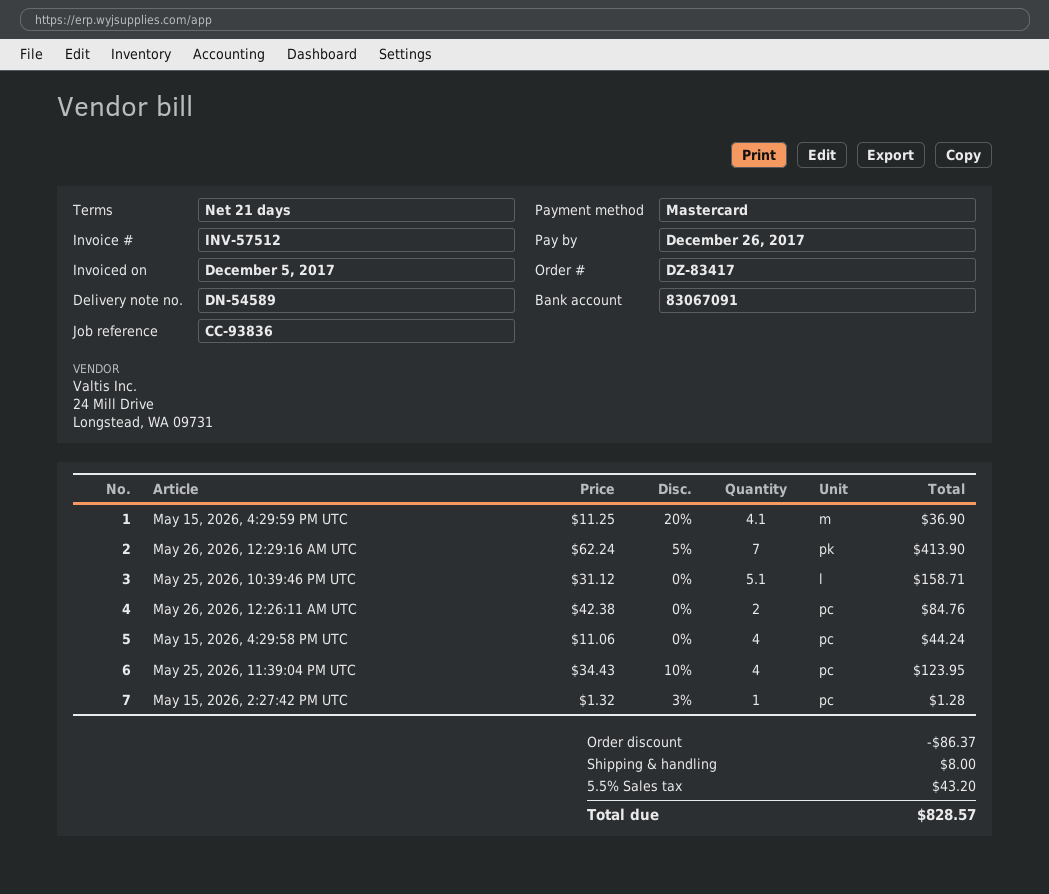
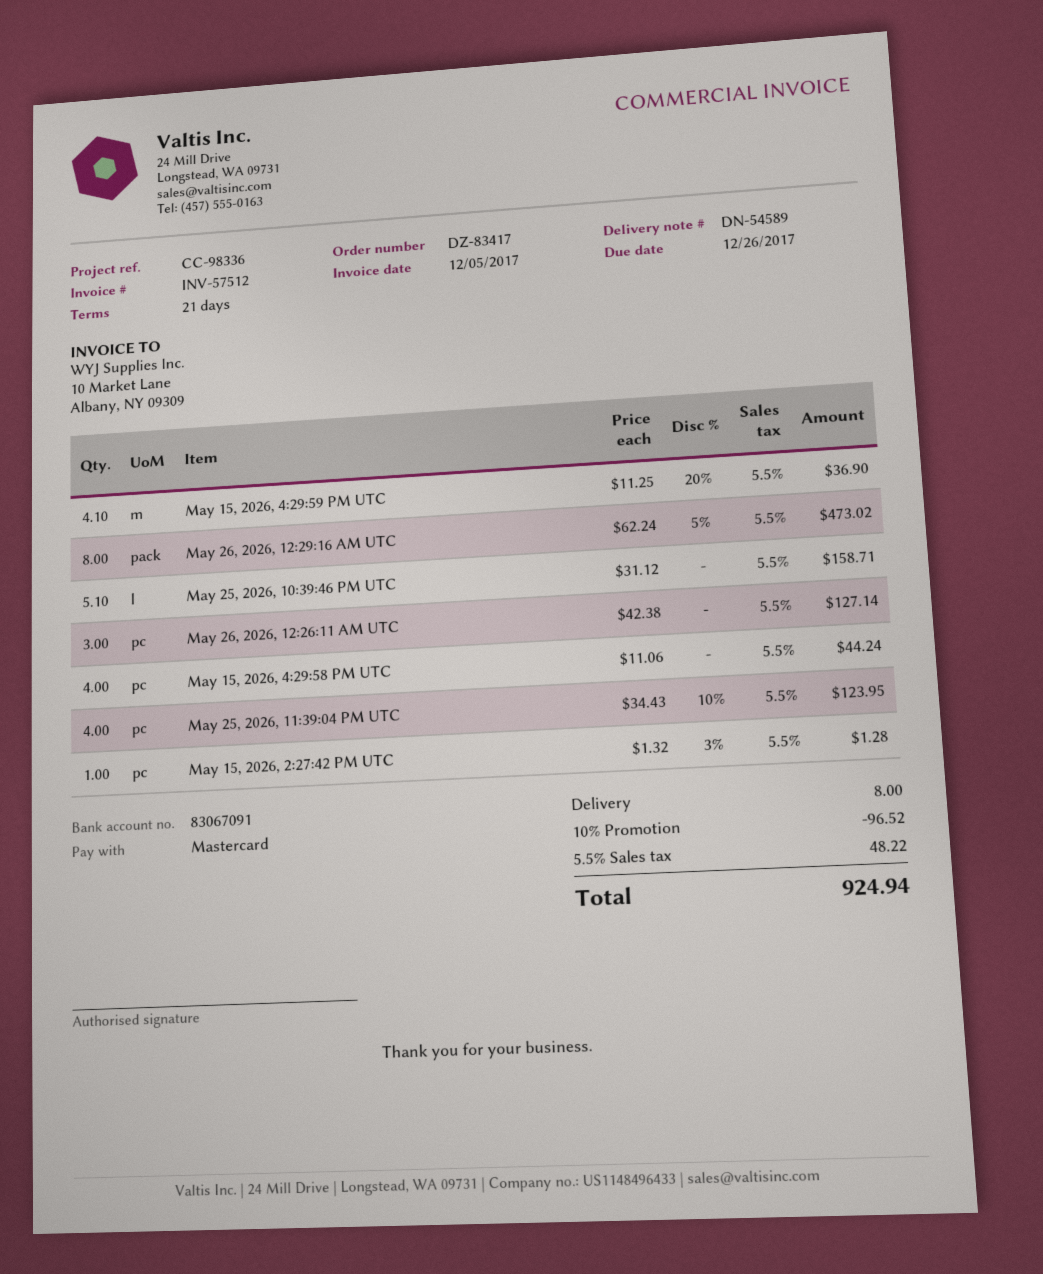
reference: CC-93836 -> CC-98336
May 26, 2026, 12:29:16 AM UTC: 7 x 62.24 - 5% = 413.90 -> 8 x 62.24 - 5% = 473.02
May 26, 2026, 12:26:11 AM UTC: 2 x 42.38 = 84.76 -> 3 x 42.38 = 127.14
discount: 86.37 -> 96.52
tax: 5.5% = 43.20 -> 5.5% = 48.22
total: 828.57 -> 924.94

